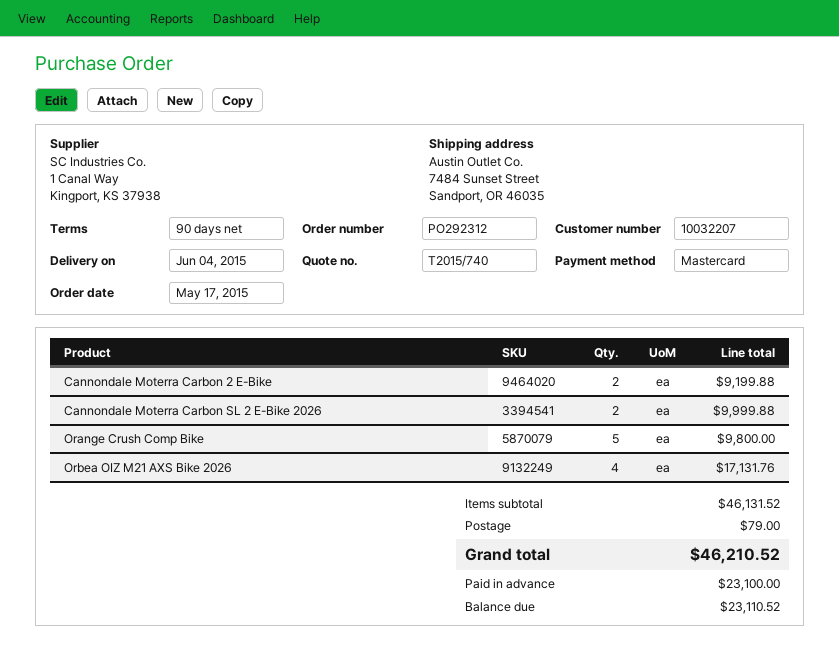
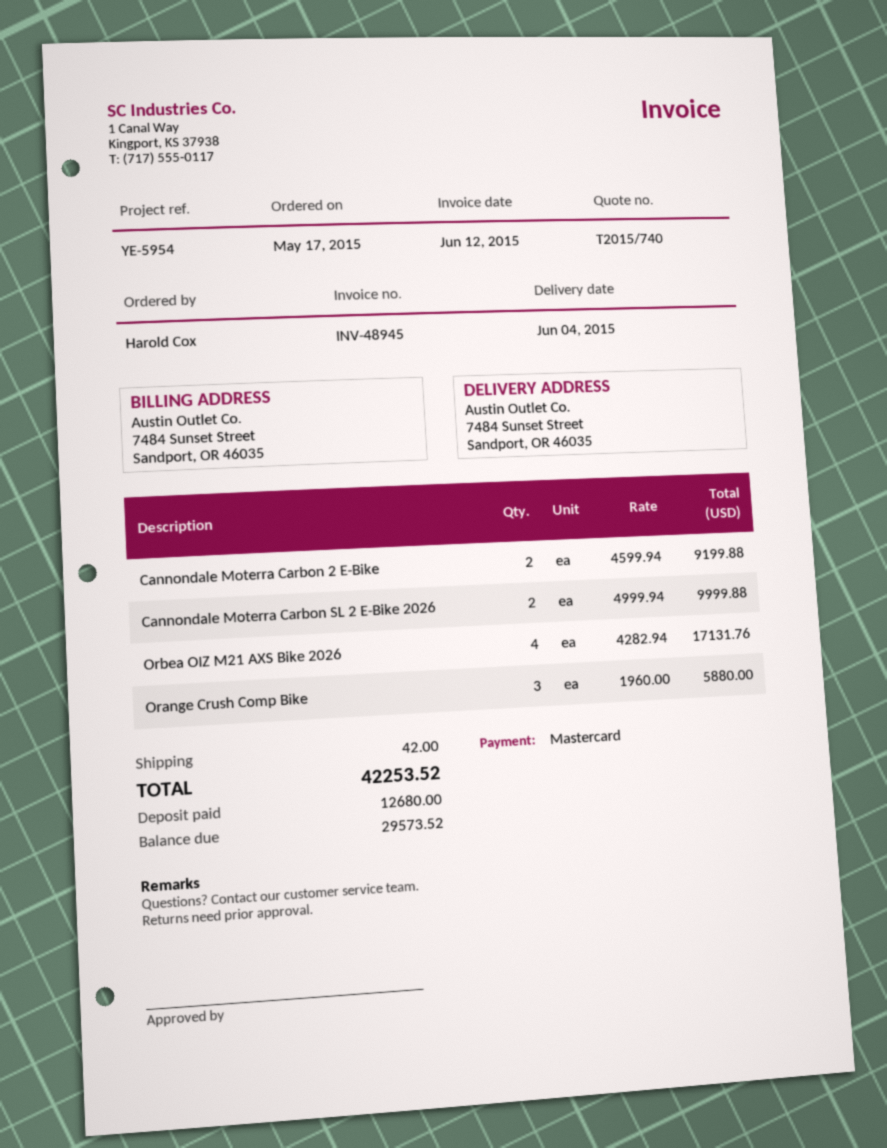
Orange Crush Comp Bike: 5 for 9800.00 -> 3 for 5880.00
shipping: 79.00 -> 42.00
total: 46210.52 -> 42253.52
deposit: 23100.00 -> 12680.00
balance: 23110.52 -> 29573.52

